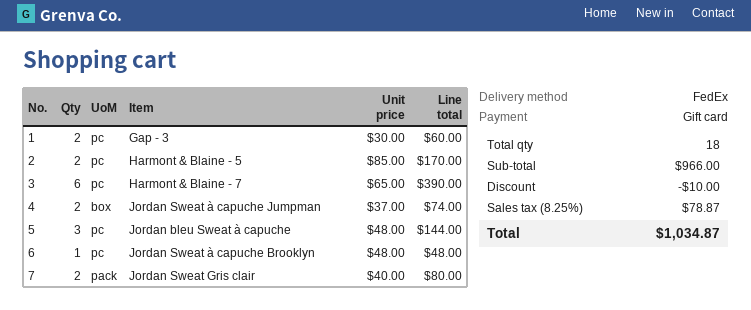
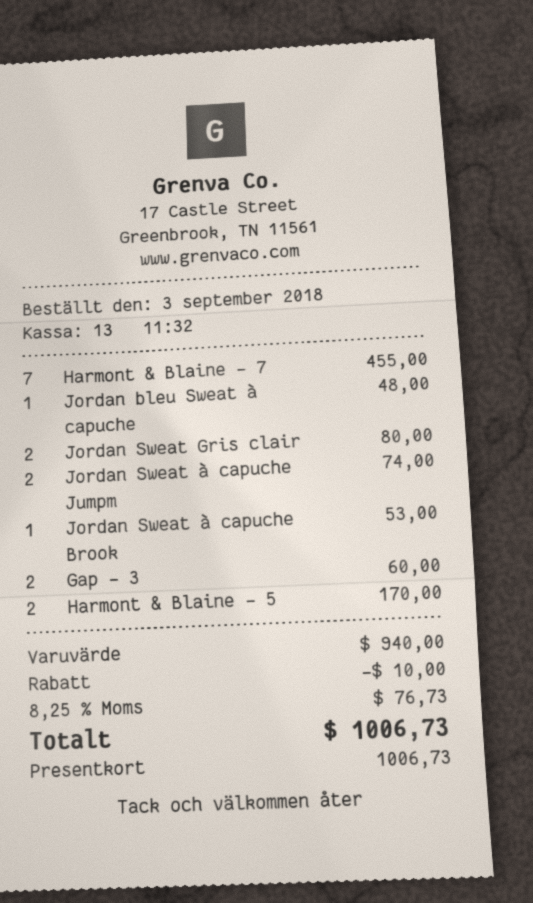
Harmont & Blaine - 7: 6 for 390.00 -> 7 for 455.00
Jordan bleu Sweat à capuche: 3 for 144.00 -> 1 for 48.00
Jordan Sweat à capuche Brooklyn: 1 for 48.00 -> 1 for 53.00
subtotal: 966.00 -> 940.00
tax: 8.25% = 78.87 -> 8.25% = 76.73
total: 1034.87 -> 1006.73

